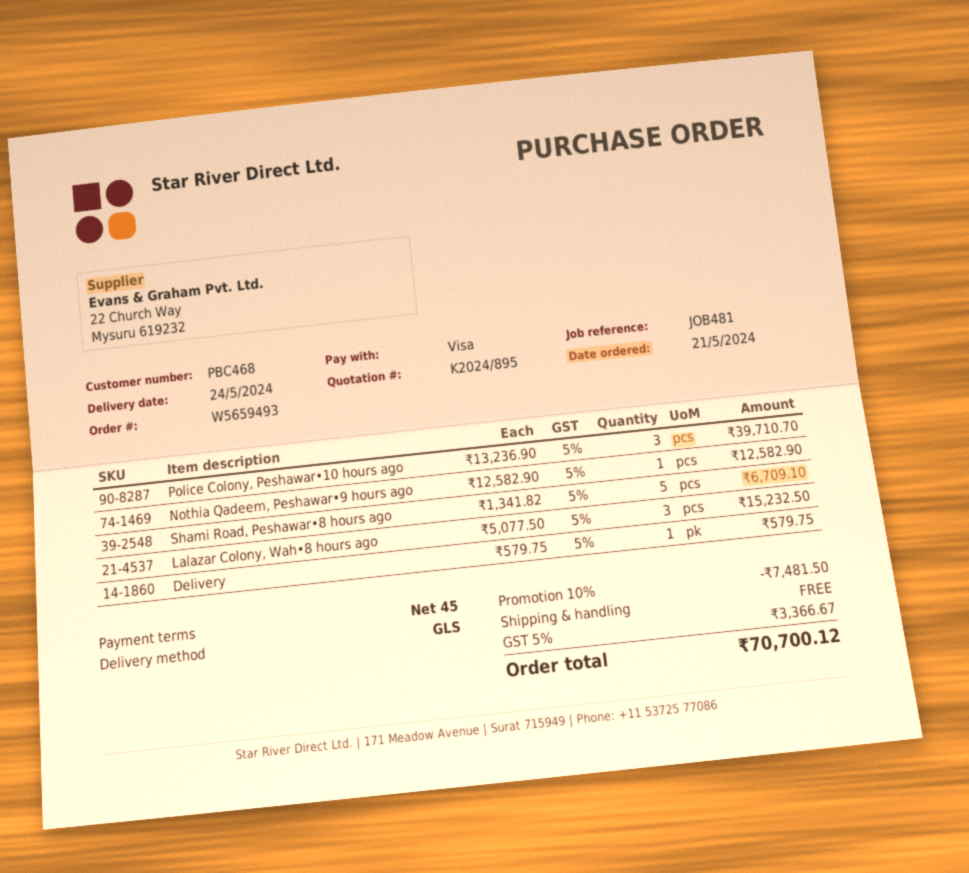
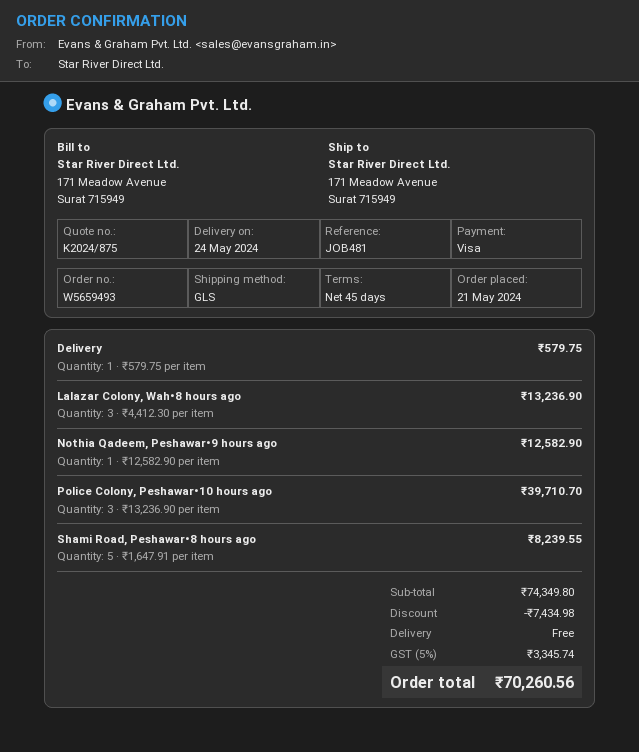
quote number: K2024/895 -> K2024/875
Shami Road, Peshawar•8 hours ago: 5 x 1341.82 = 6709.10 -> 5 x 1647.91 = 8239.55
Lalazar Colony, Wah•8 hours ago: 3 x 5077.50 = 15232.50 -> 3 x 4412.30 = 13236.90
discount: 7481.50 -> 7434.98
tax: 5% = 3366.67 -> 5% = 3345.74
total: 70700.12 -> 70260.56

